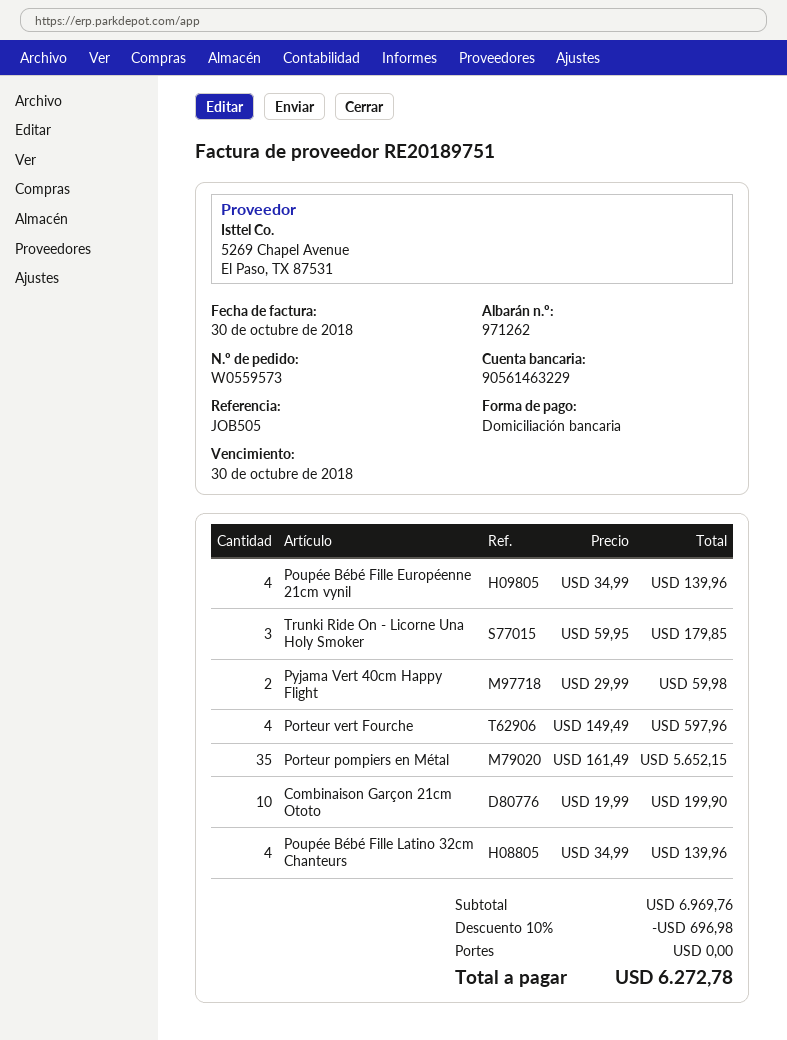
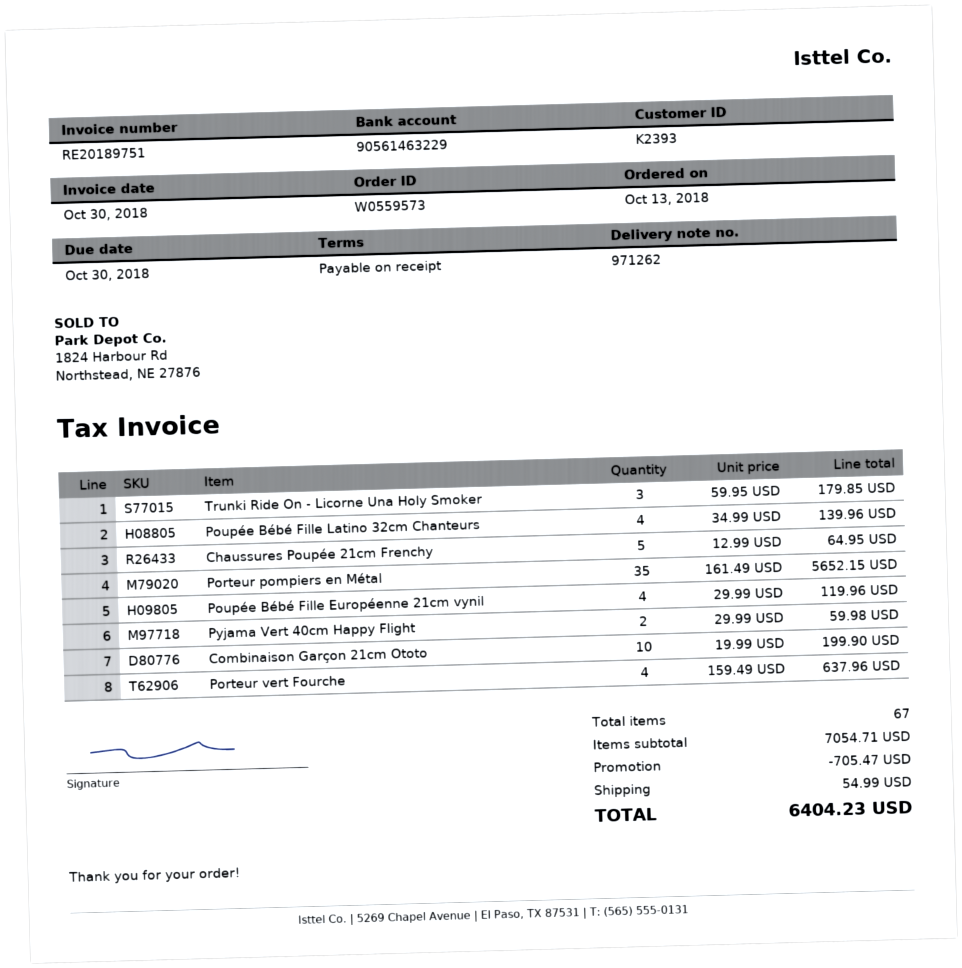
Poupée Bébé Fille Européenne 21cm vynil: 4 x 34.99 = 139.96 -> 4 x 29.99 = 119.96
Porteur vert Fourche: 4 x 149.49 = 597.96 -> 4 x 159.49 = 637.96
Chaussures Poupée 21cm Frenchy: none -> 5 x 12.99 = 64.95
subtotal: 6969.76 -> 7054.71
discount: 696.98 -> 705.47
shipping: 0.00 -> 54.99
total: 6272.78 -> 6404.23

